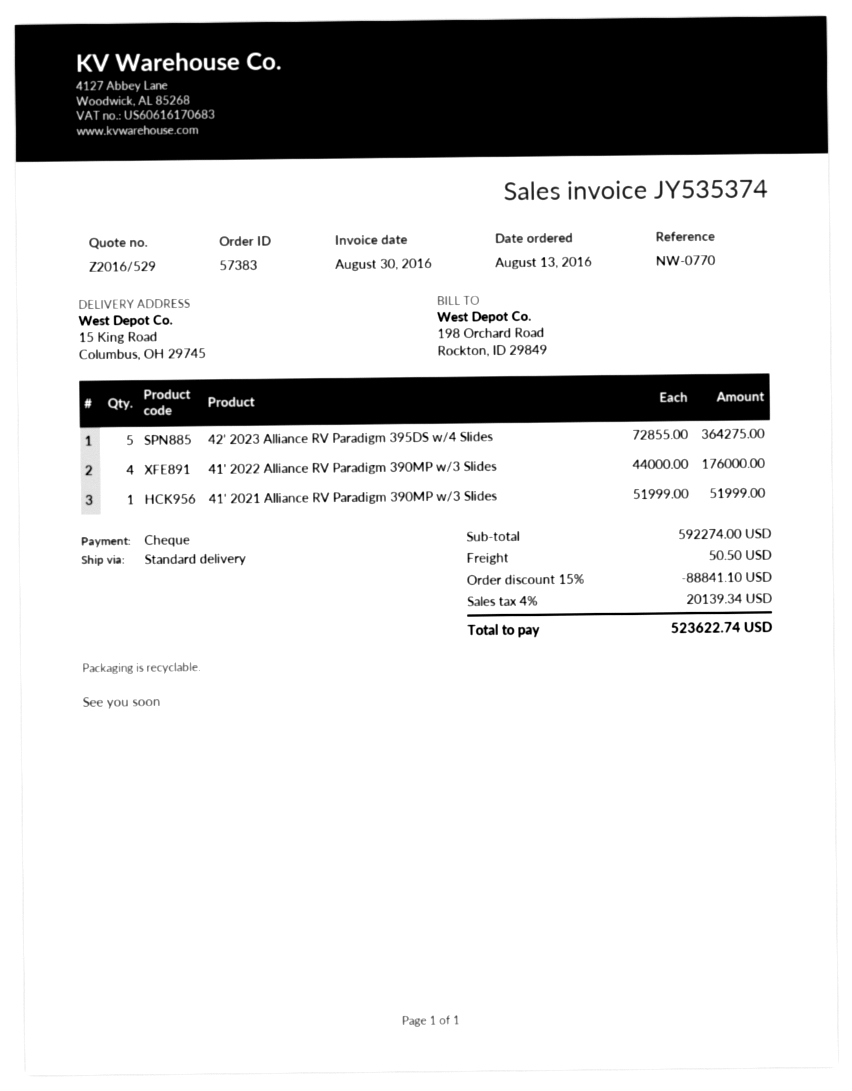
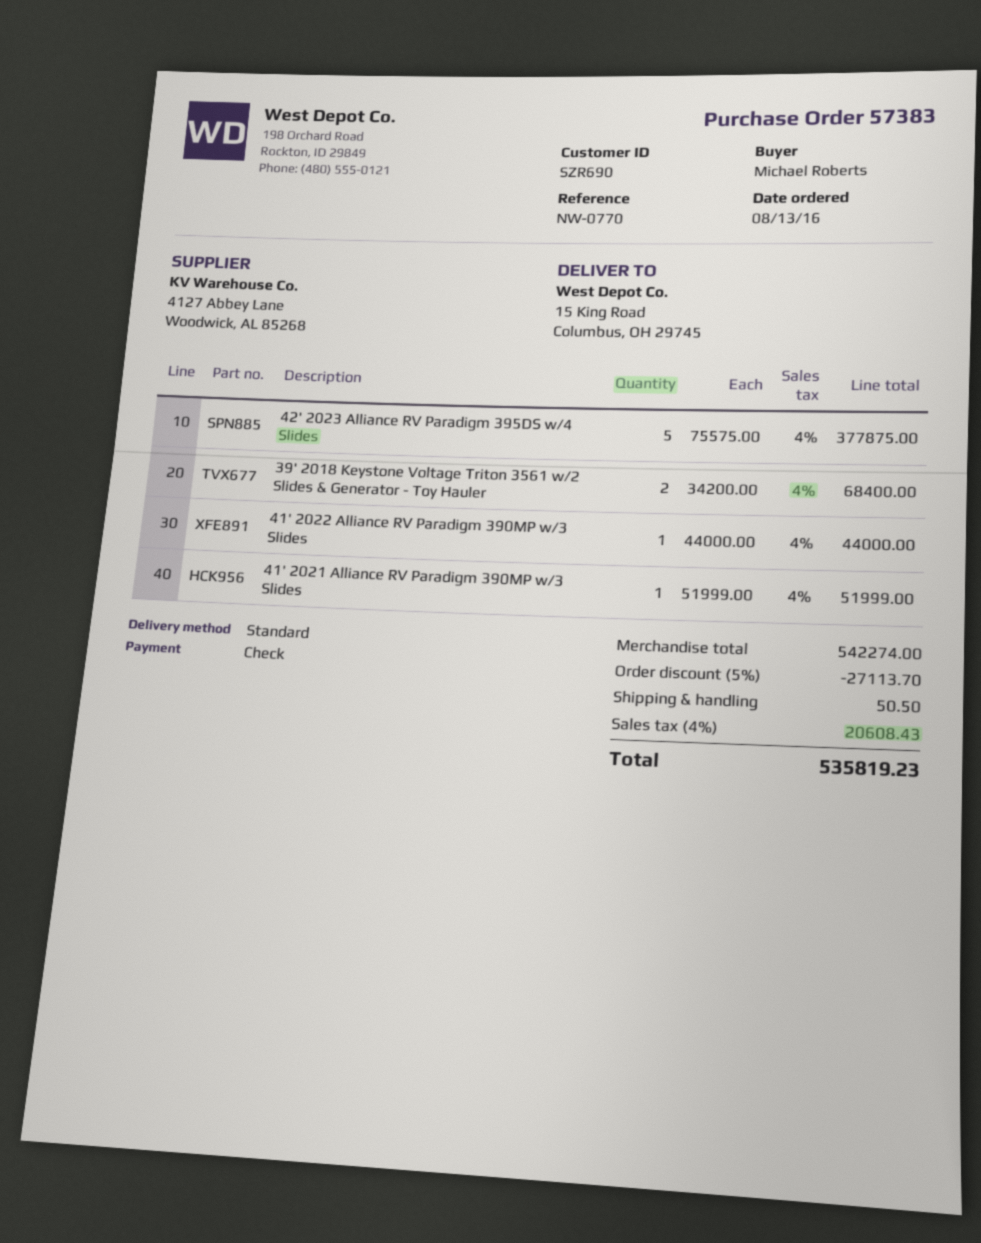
42' 2023 Alliance RV Paradigm 395DS w/4 Slides: 5 x 72855.00 = 364275.00 -> 5 x 75575.00 = 377875.00
41' 2022 Alliance RV Paradigm 390MP w/3 Slides: 4 x 44000.00 = 176000.00 -> 1 x 44000.00 = 44000.00
39' 2018 Keystone Voltage Triton 3561 w/2 Slides & Generator - Toy Hauler: none -> 2 x 34200.00 = 68400.00
subtotal: 592274.00 -> 542274.00
discount: 15% = 88841.10 -> 5% = 27113.70
tax: 4% = 20139.34 -> 4% = 20608.43
total: 523622.74 -> 535819.23

